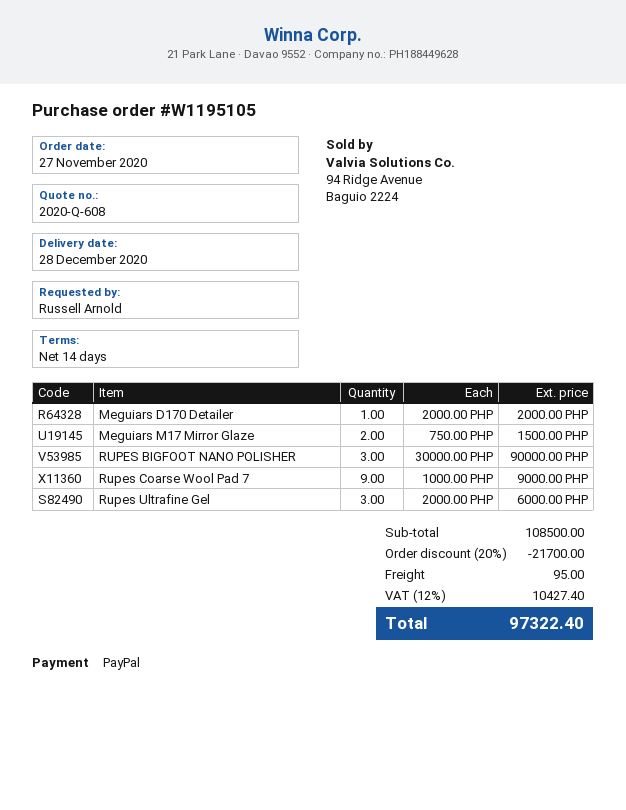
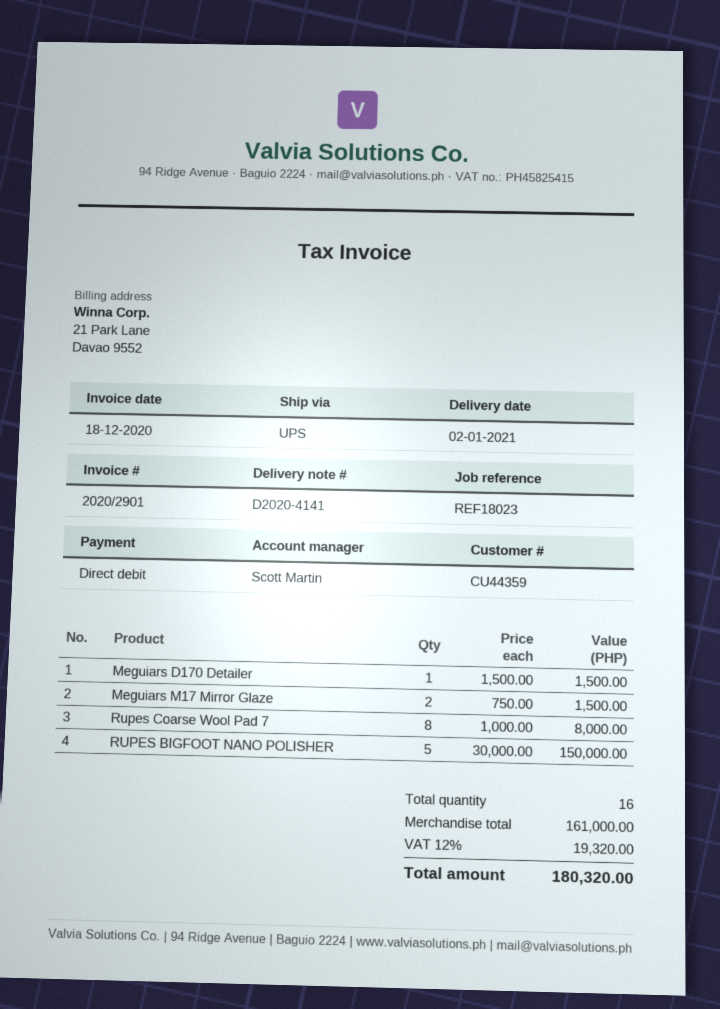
delivery date: 2020-12-28 -> 2021-01-02
payment method: PayPal -> direct debit
Meguiars D170 Detailer: 1 x 2000.00 = 2000.00 -> 1 x 1500.00 = 1500.00
RUPES BIGFOOT NANO POLISHER: 3 x 30000.00 = 90000.00 -> 5 x 30000.00 = 150000.00
Rupes Coarse Wool Pad 7: 9 x 1000.00 = 9000.00 -> 8 x 1000.00 = 8000.00
Rupes Ultrafine Gel: 3 x 2000.00 = 6000.00 -> none
subtotal: 108500.00 -> 161000.00
discount: 20% = 21700.00 -> none
shipping: 95.00 -> none
tax: 12% = 10427.40 -> 12% = 19320.00
total: 97322.40 -> 180320.00

